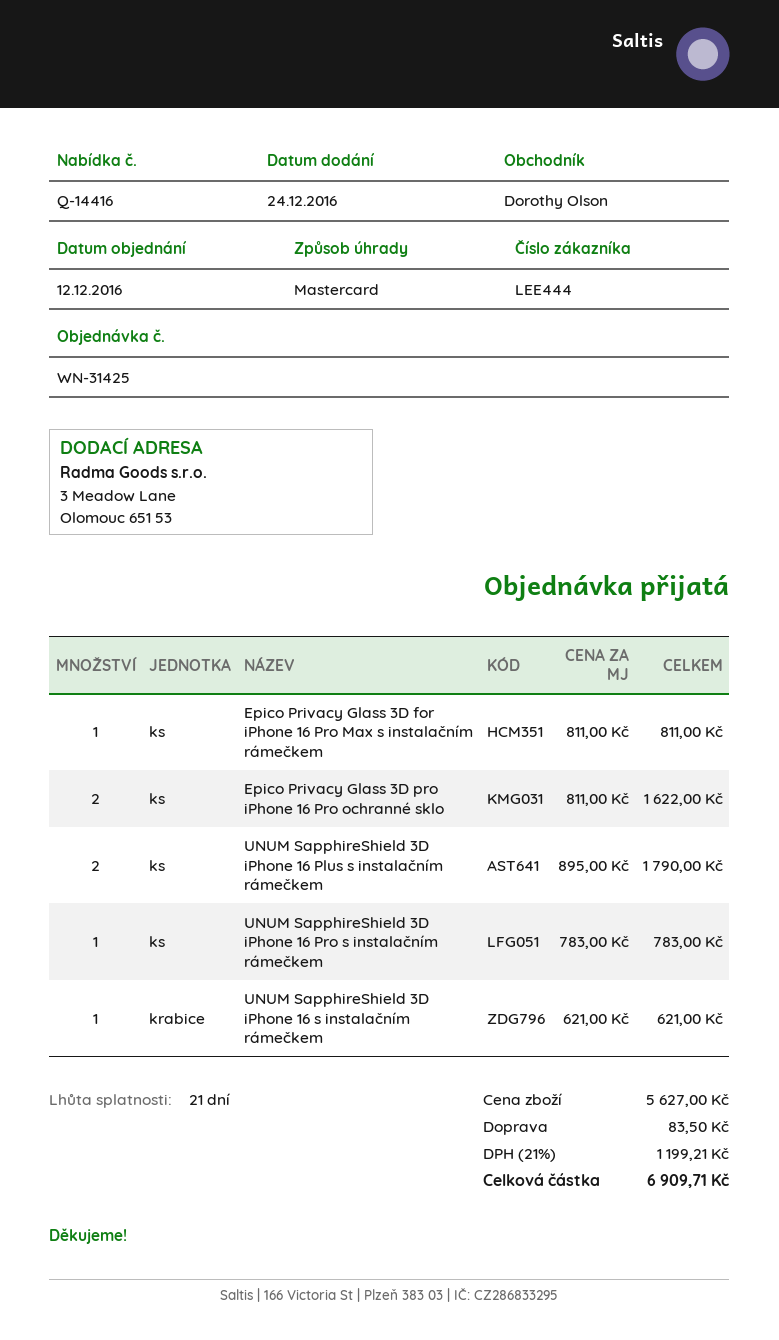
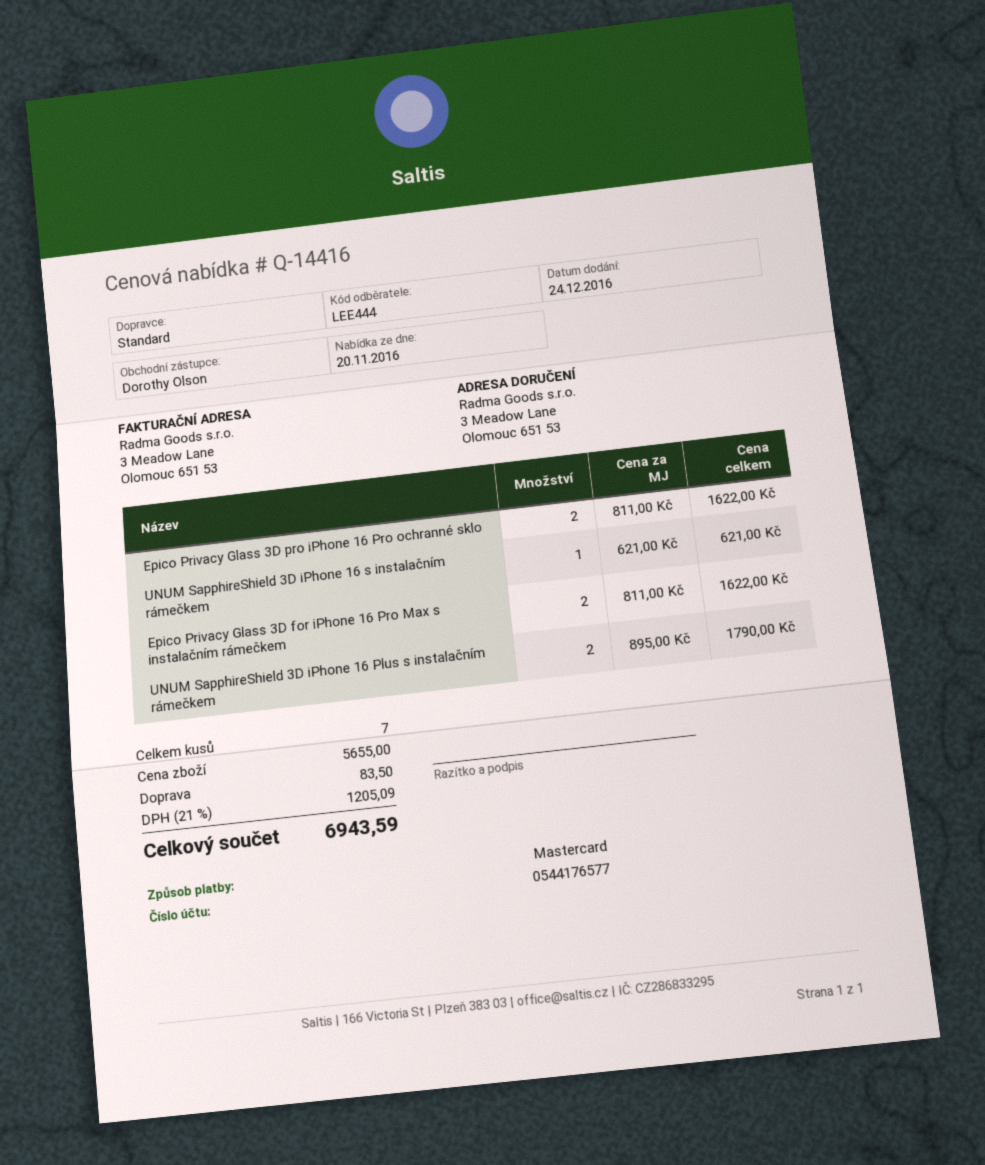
Epico Privacy Glass 3D for iPhone 16 Pro Max s instalačním rámečkem: 1 x 811.00 = 811.00 -> 2 x 811.00 = 1622.00
UNUM SapphireShield 3D iPhone 16 Pro s instalačním rámečkem: 1 x 783.00 = 783.00 -> none
subtotal: 5627.00 -> 5655.00
tax: 21% = 1199.21 -> 21% = 1205.09
total: 6909.71 -> 6943.59

